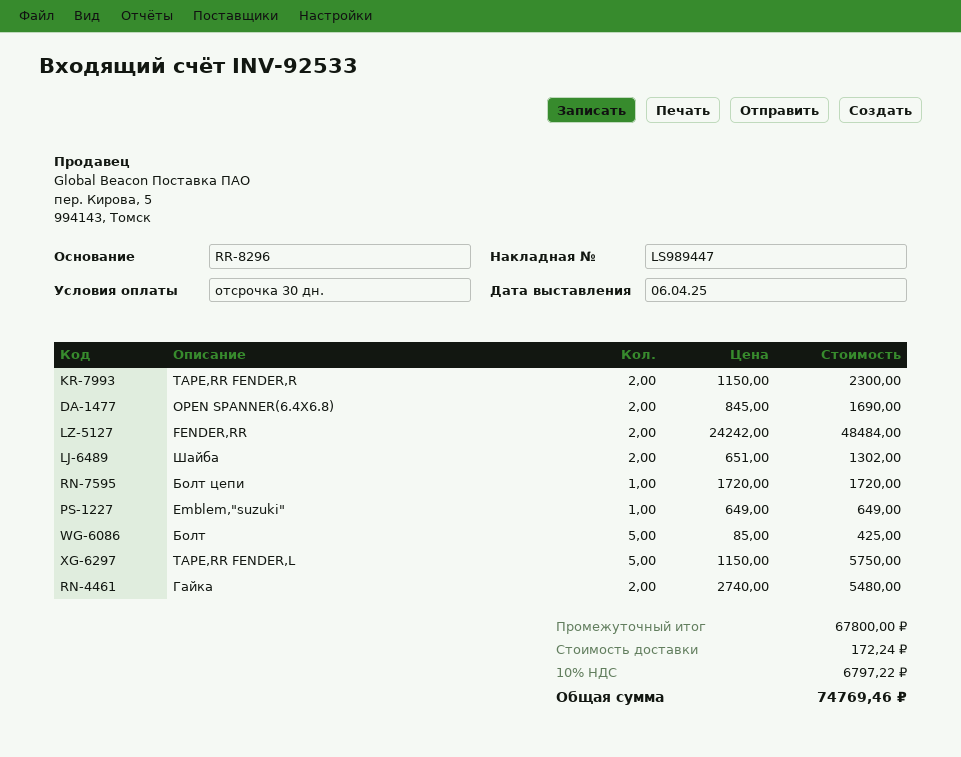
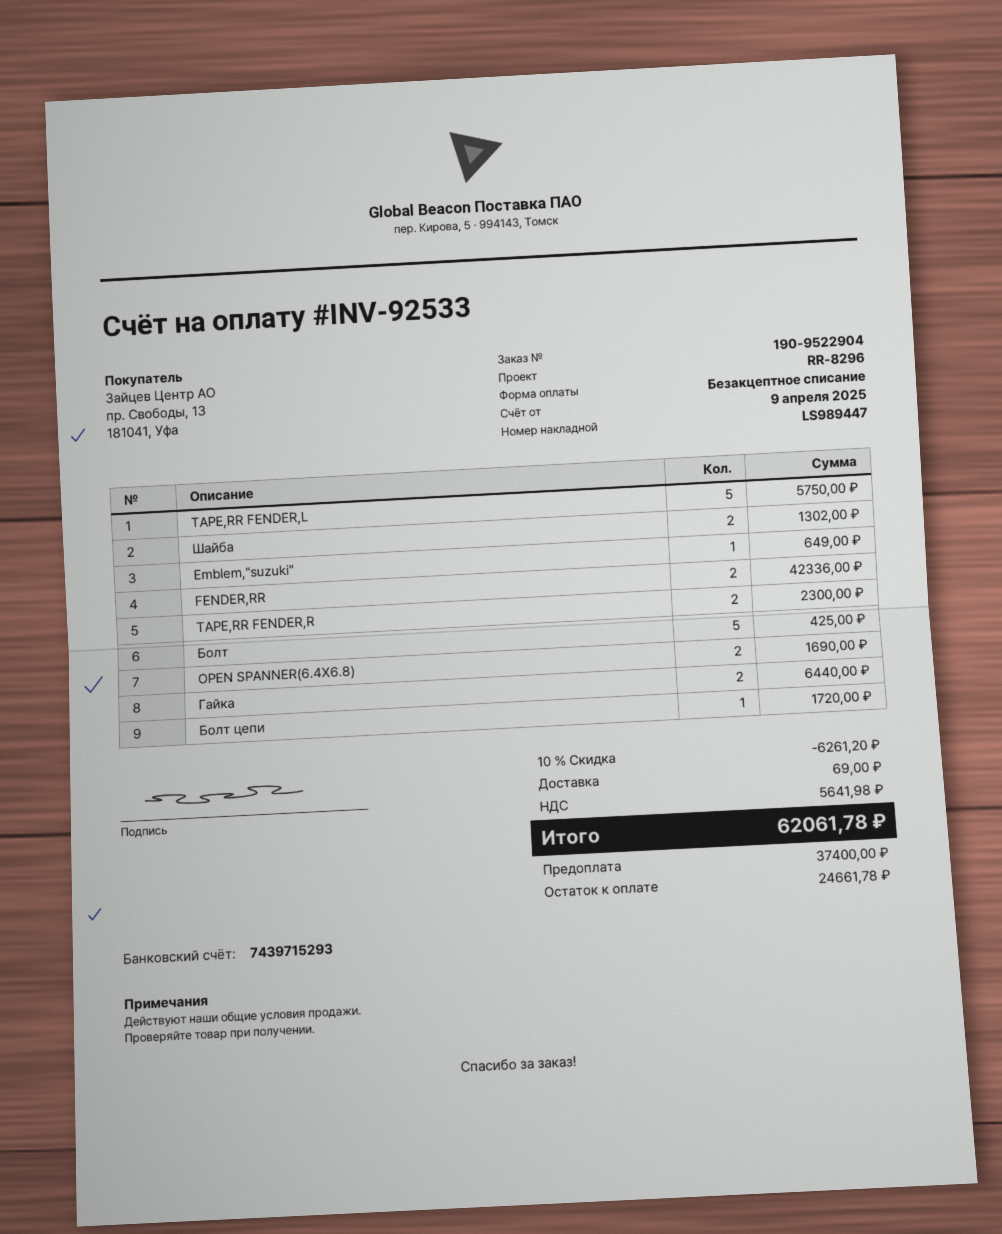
invoice date: 2025-04-06 -> 2025-04-09
FENDER,RR: 2 for 48484.00 -> 2 for 42336.00
Гайка: 2 for 5480.00 -> 2 for 6440.00
discount: none -> 10% = 6261.20
shipping: 172.24 -> 69.00
tax: 6797.22 -> 5641.98
total: 74769.46 -> 62061.78

